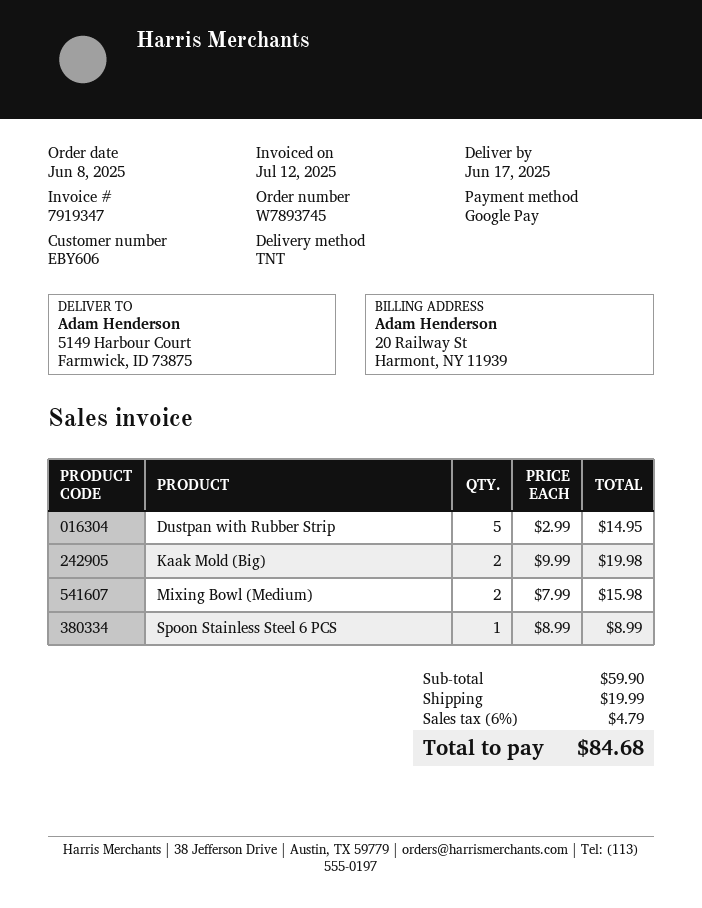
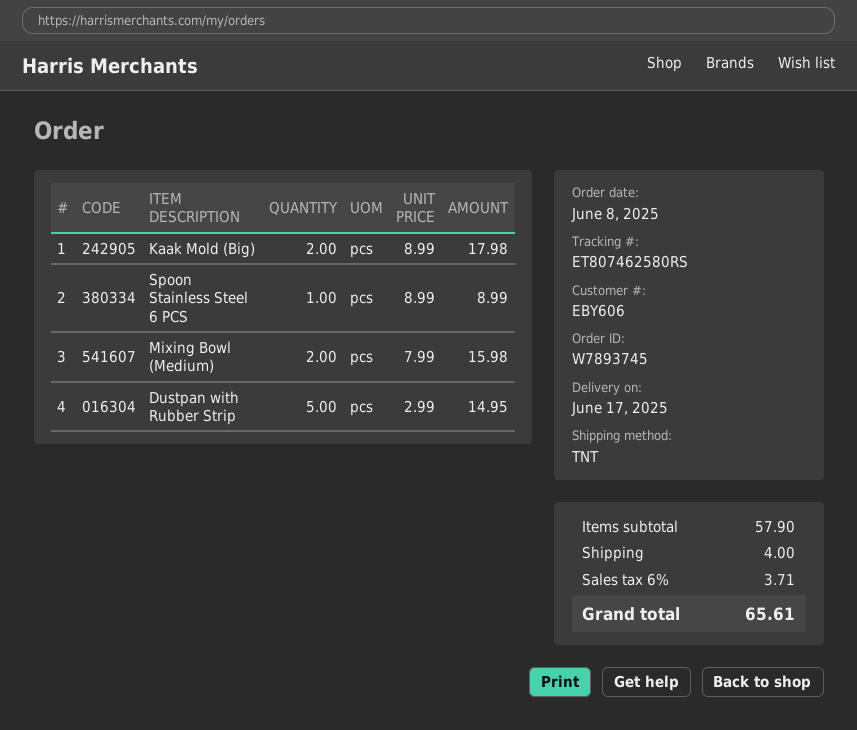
Kaak Mold (Big): 2 x 9.99 = 19.98 -> 2 x 8.99 = 17.98
subtotal: 59.90 -> 57.90
shipping: 19.99 -> 4.00
tax: 6% = 4.79 -> 6% = 3.71
total: 84.68 -> 65.61

